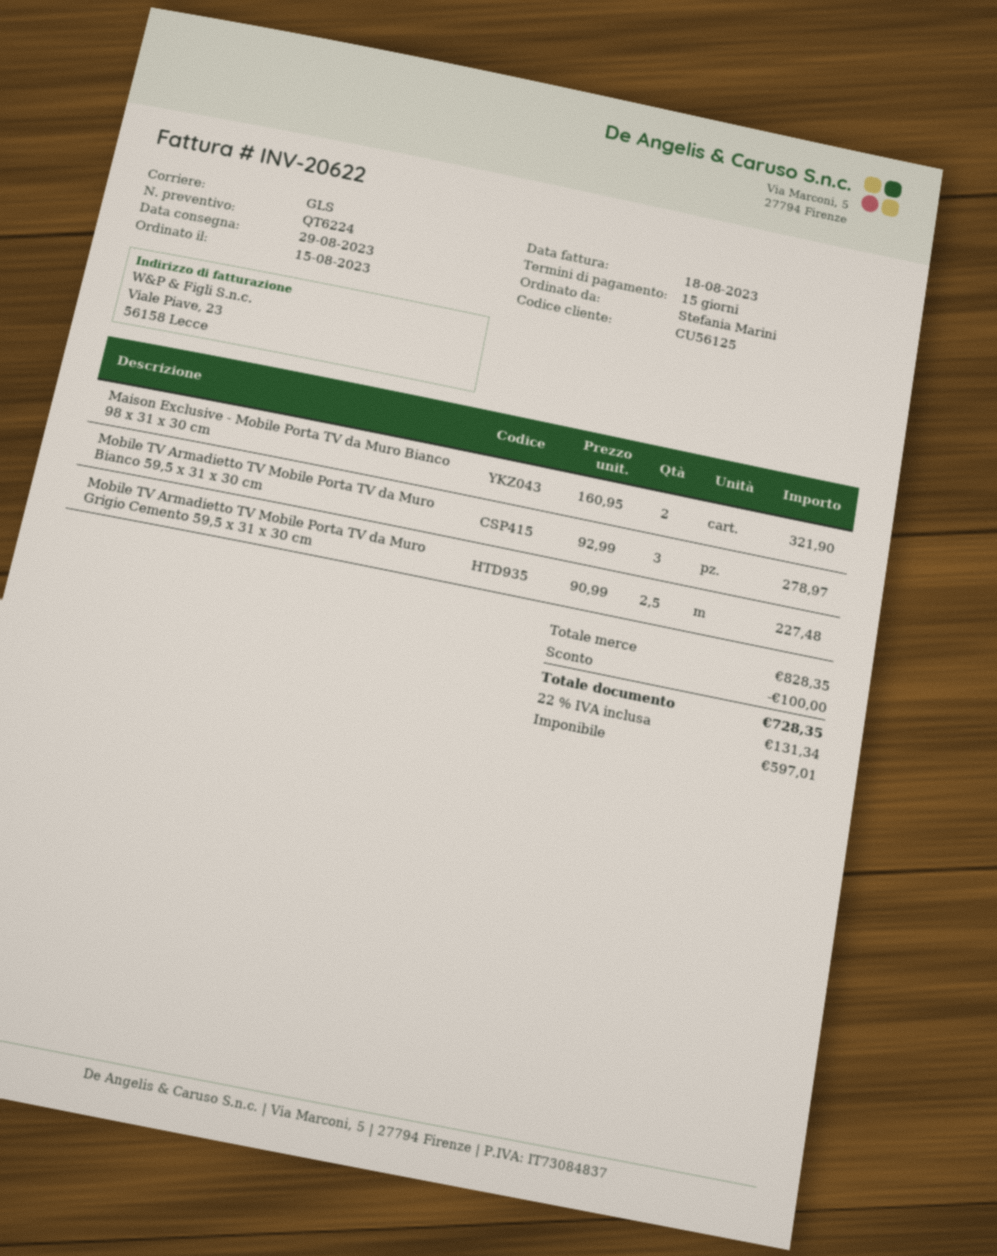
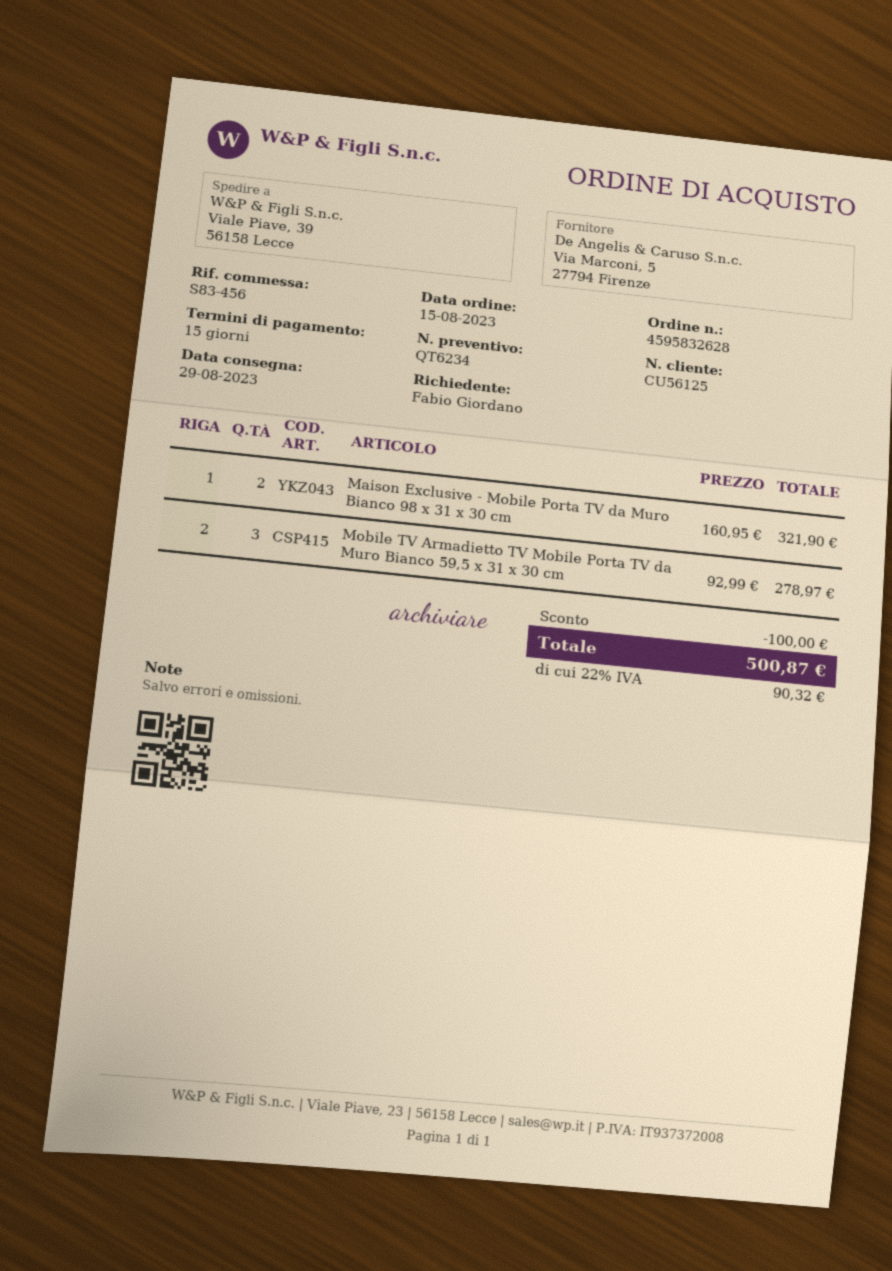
quote number: QT6224 -> QT6234
ordered by: Stefania Marini -> Fabio Giordano
Mobile TV Armadietto TV Mobile Porta TV da Muro Grigio Cemento 59,5 x 31 x 30 cm: 2.5 x 90.99 = 227.48 -> none
tax: 22% = 131.34 -> 22% = 90.32
total: 728.35 -> 500.87

